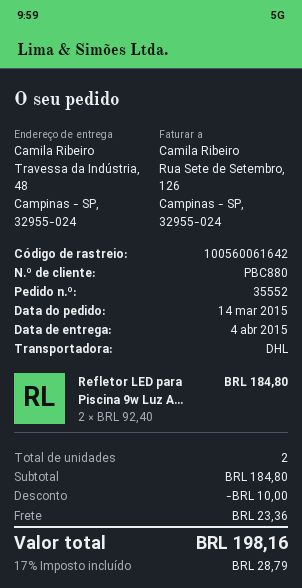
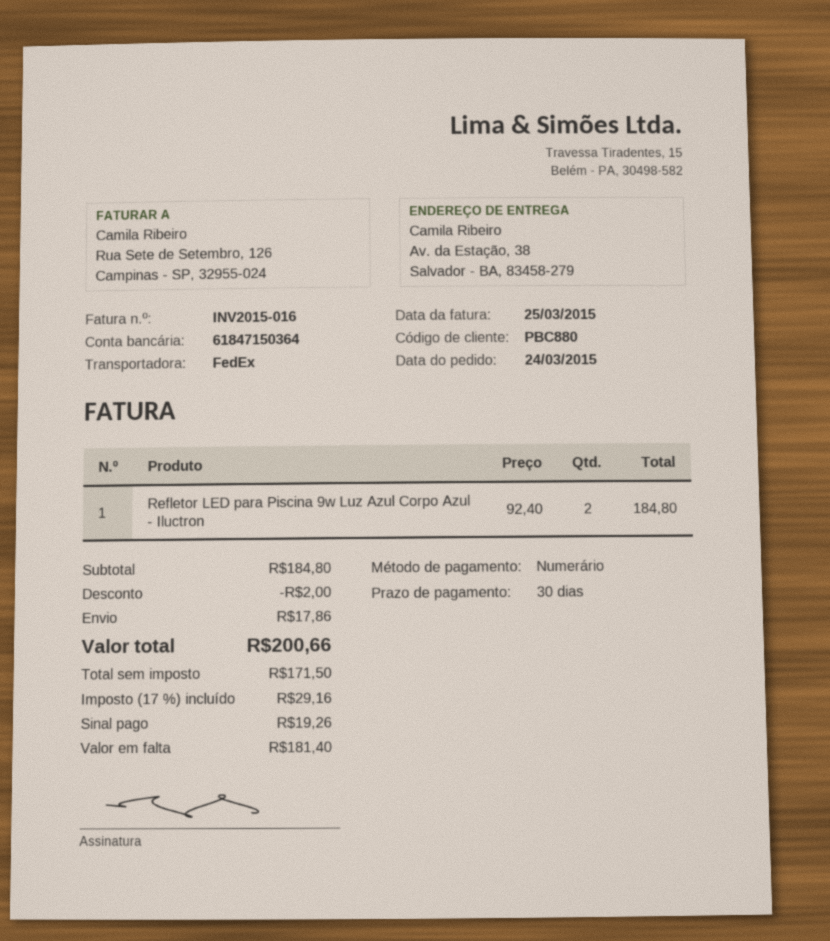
order date: 2015-03-14 -> 2015-03-24
shipping method: DHL -> FedEx
ship to: Travessa da Indústria, 48, Campinas - SP, 32955-024 -> Av. da Estação, 38, Salvador - BA, 83458-279
discount: 10.00 -> 2.00
shipping: 23.36 -> 17.86
tax: 17% = 28.79 -> 17% = 29.16
total: 198.16 -> 200.66

